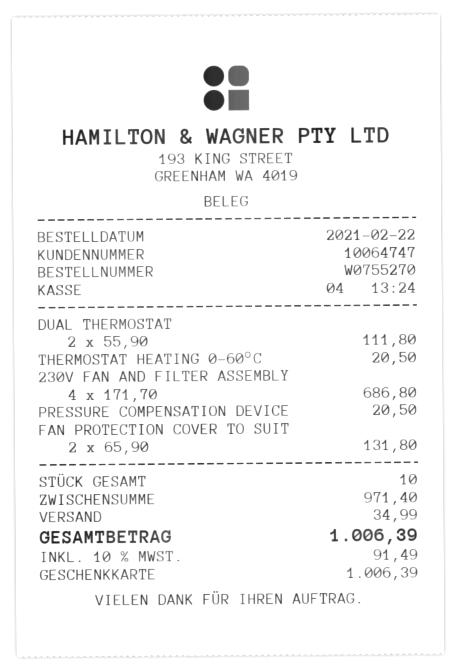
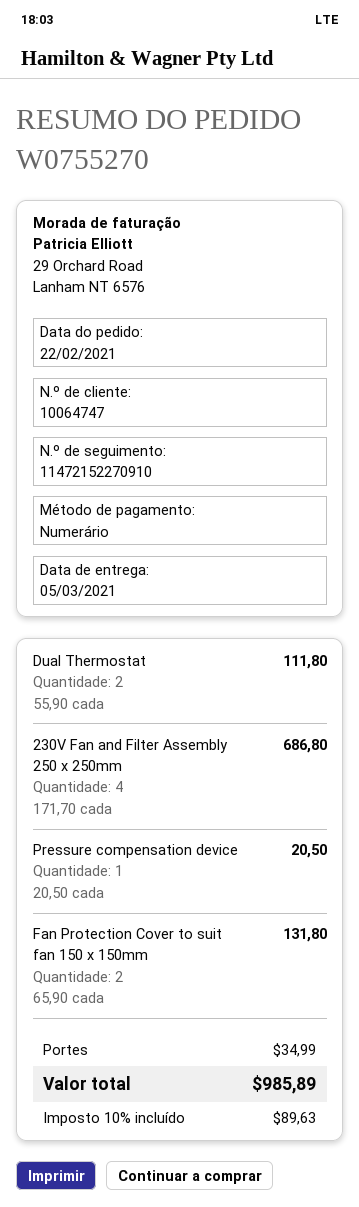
payment method: gift card -> cash
THERMOSTAT HEATING 0-60°C: 1 x 20.50 = 20.50 -> none
tax: 10% = 91.49 -> 10% = 89.63
total: 1006.39 -> 985.89

